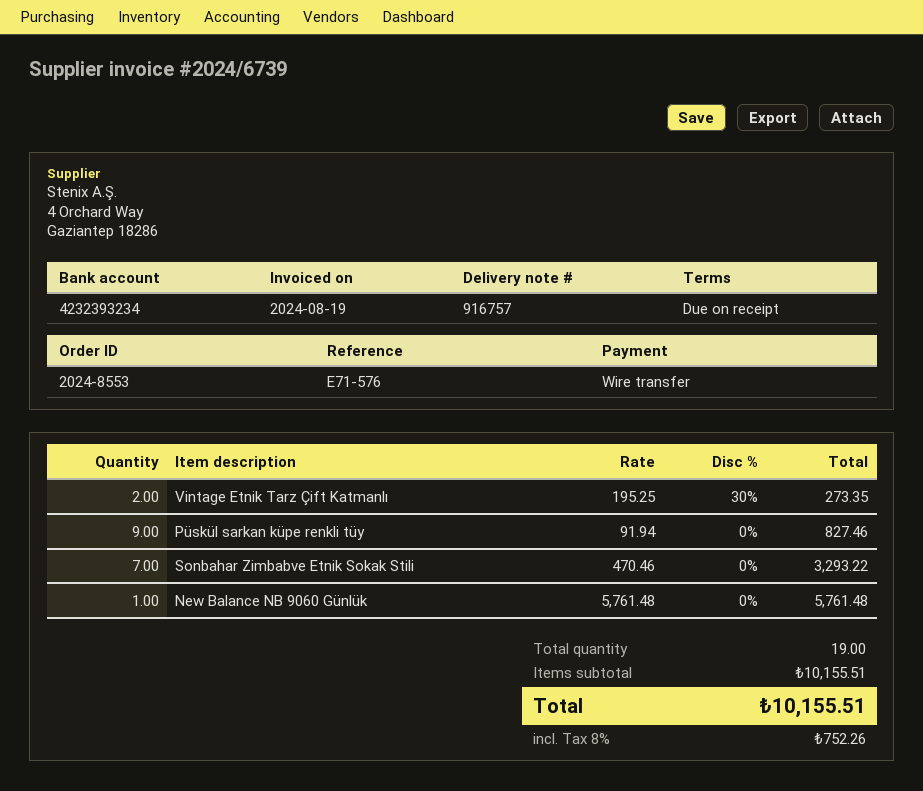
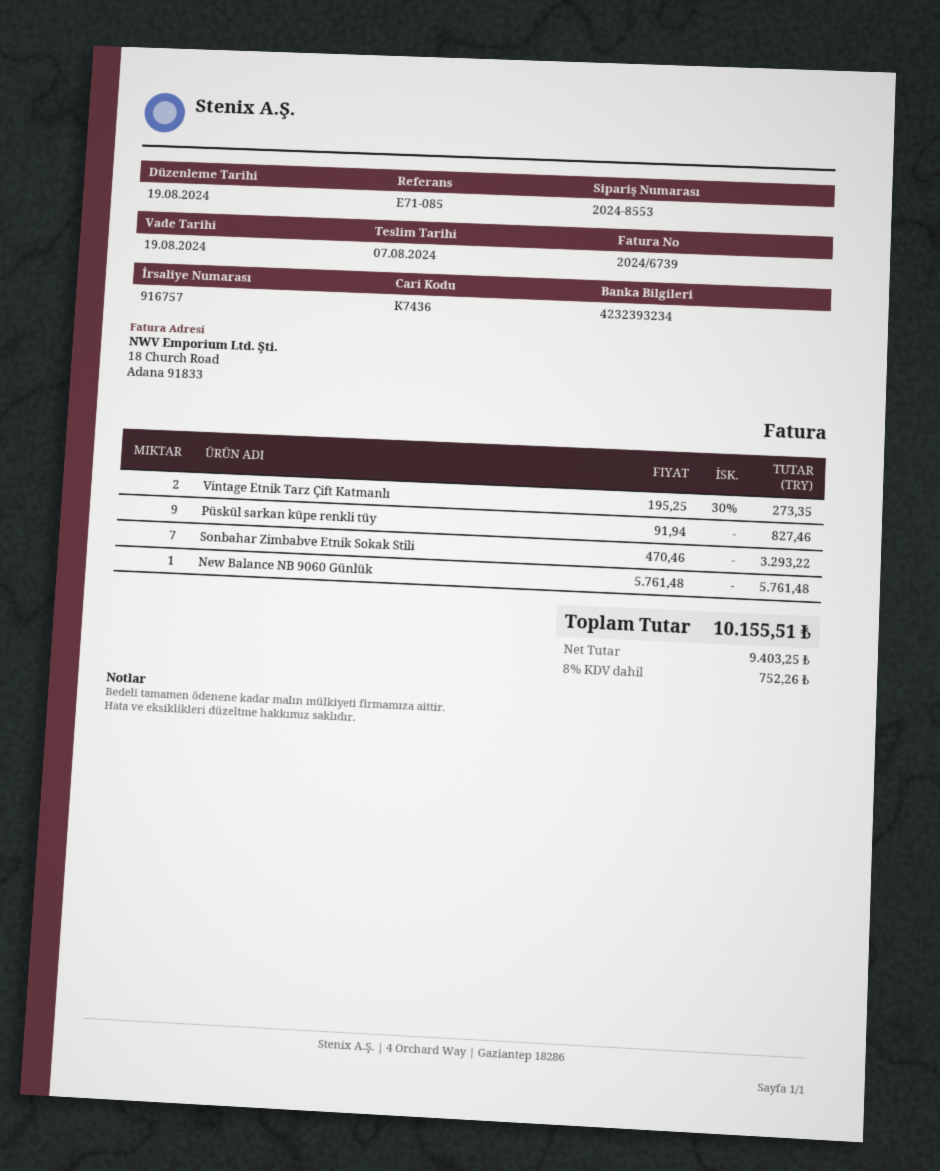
reference: E71-576 -> E71-085

